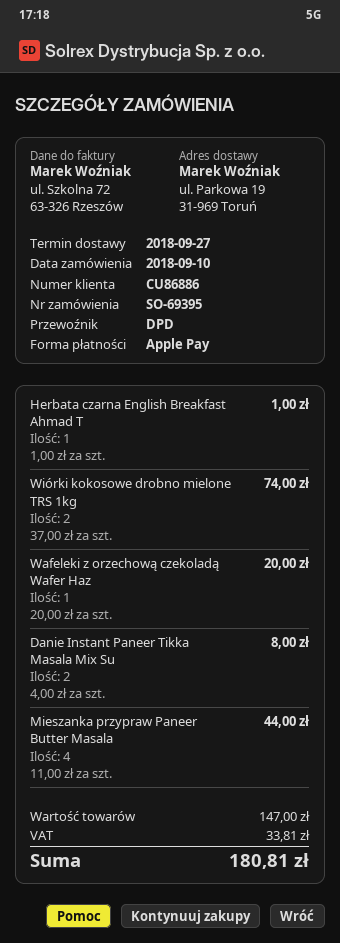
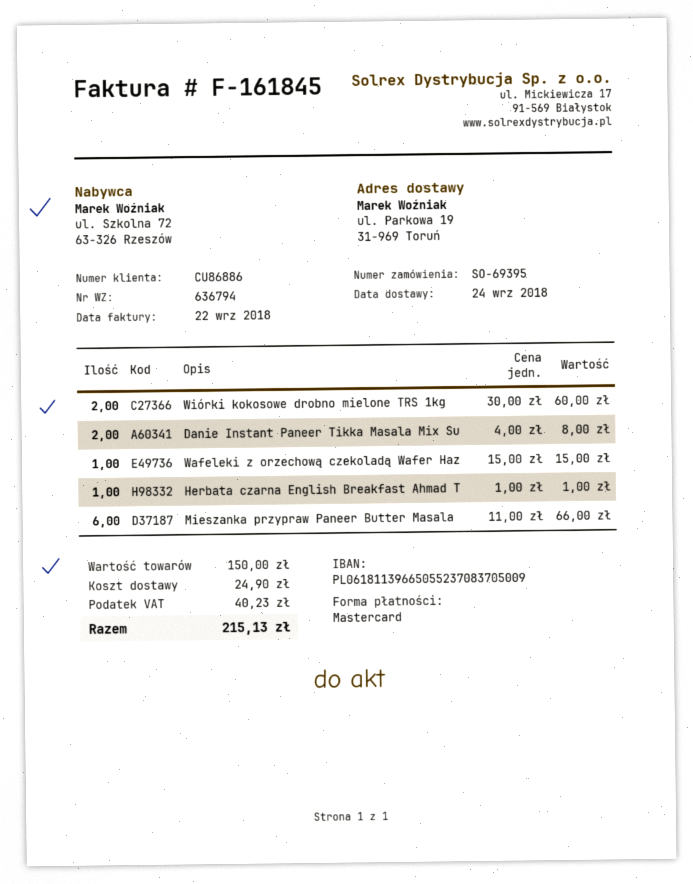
delivery date: 2018-09-27 -> 2018-09-24
payment method: Apple Pay -> Mastercard
Wiórki kokosowe drobno mielone TRS 1kg: 2 x 37.00 = 74.00 -> 2 x 30.00 = 60.00
Wafeleki z orzechową czekoladą Wafer Haz: 1 x 20.00 = 20.00 -> 1 x 15.00 = 15.00
Mieszanka przypraw Paneer Butter Masala: 4 x 11.00 = 44.00 -> 6 x 11.00 = 66.00
subtotal: 147.00 -> 150.00
shipping: none -> 24.90
tax: 33.81 -> 40.23
total: 180.81 -> 215.13

